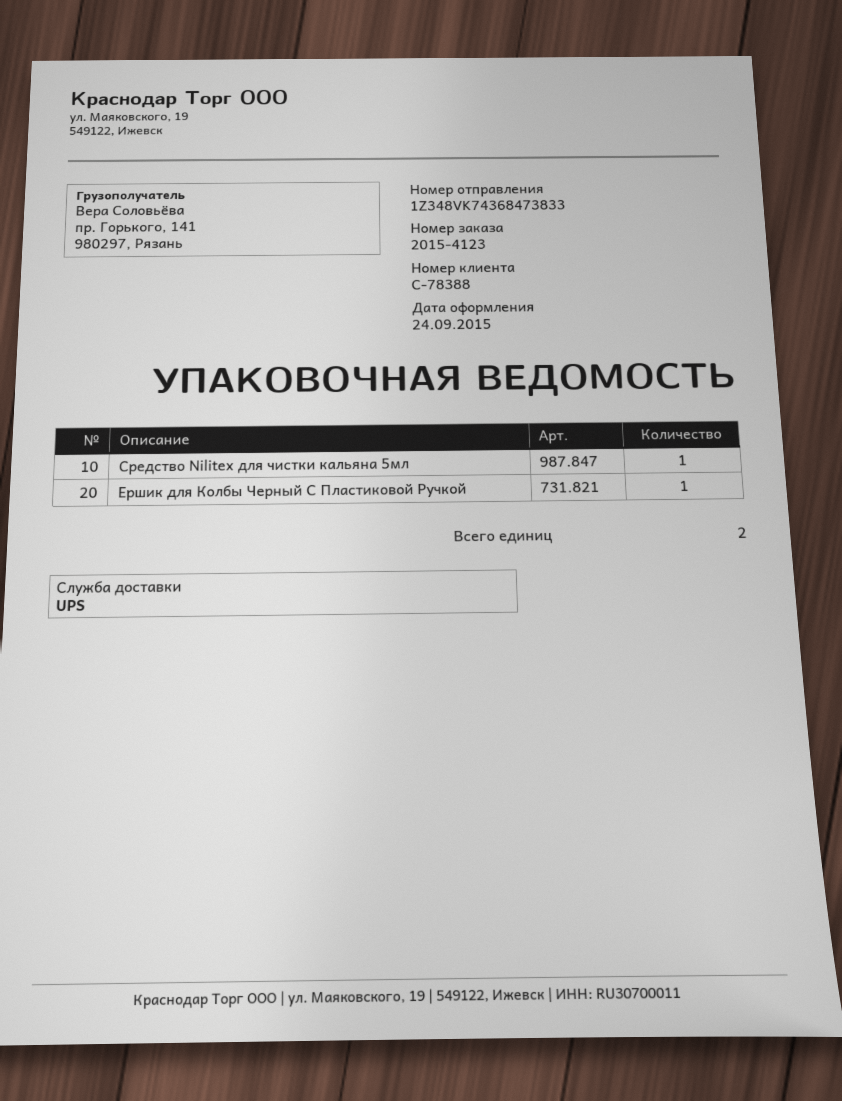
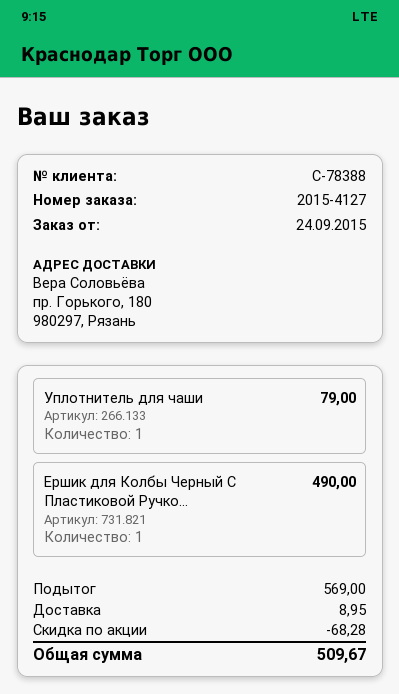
order number: 2015-4123 -> 2015-4127
ship to: пр. Горького, 141, 980297, Рязань -> пр. Горького, 180, 980297, Рязань
Средство Nilitex для чистки кальяна 5мл: 1 -> none
Уплотнитель для чаши: none -> 1

